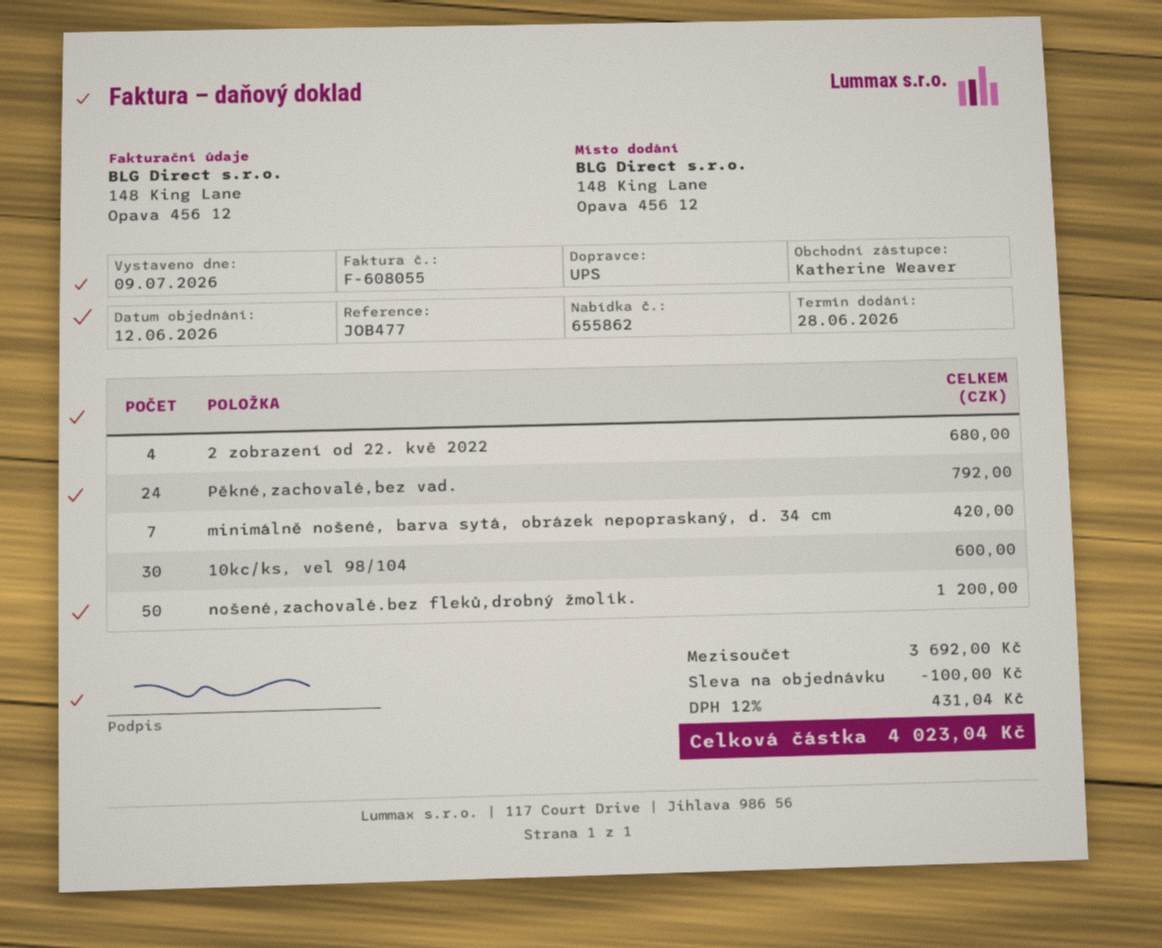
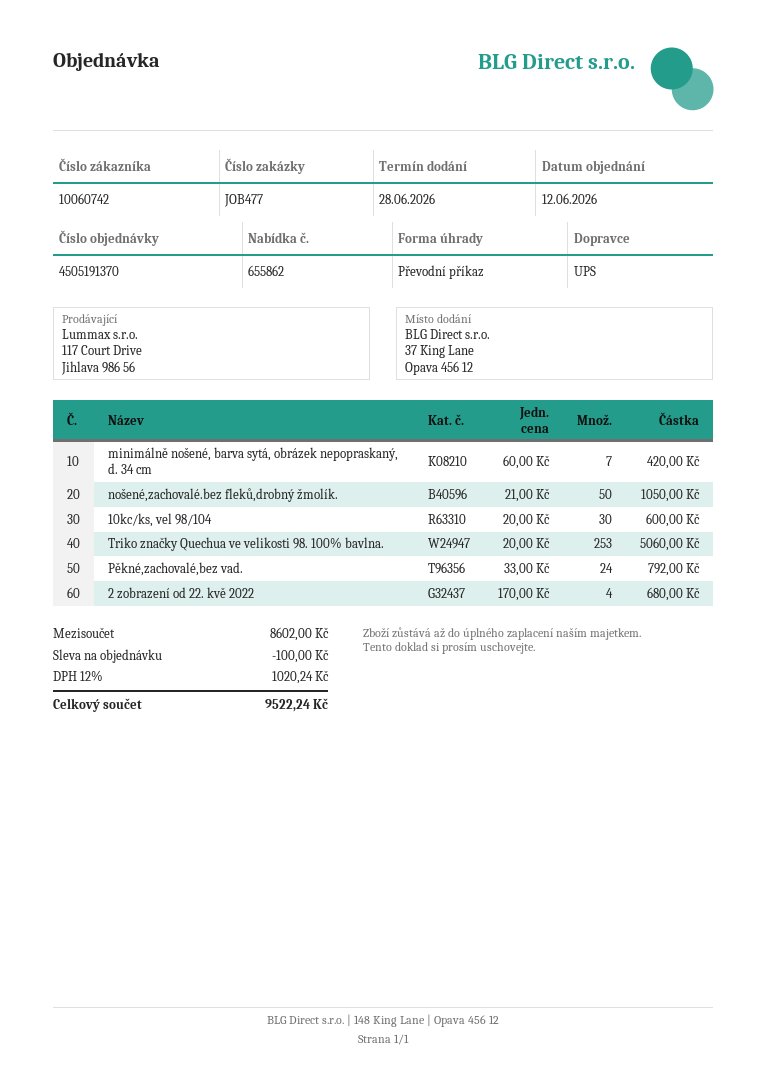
ship to: 148 King Lane, Opava 456 12 -> 37 King Lane, Opava 456 12
nošené,zachovalé.bez fleků,drobný žmolík.: 50 for 1200.00 -> 50 for 1050.00
Triko značky Quechua ve velikosti 98. 100% bavlna.: none -> 253 for 5060.00
subtotal: 3692.00 -> 8602.00
tax: 12% = 431.04 -> 12% = 1020.24
total: 4023.04 -> 9522.24

